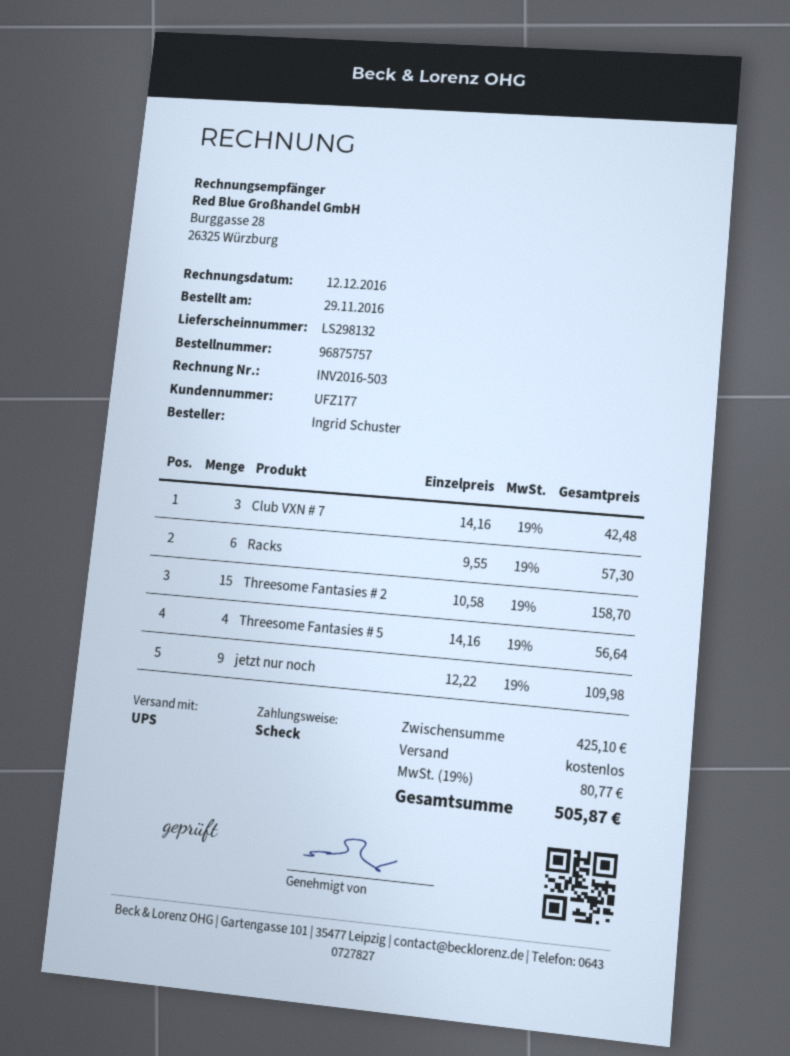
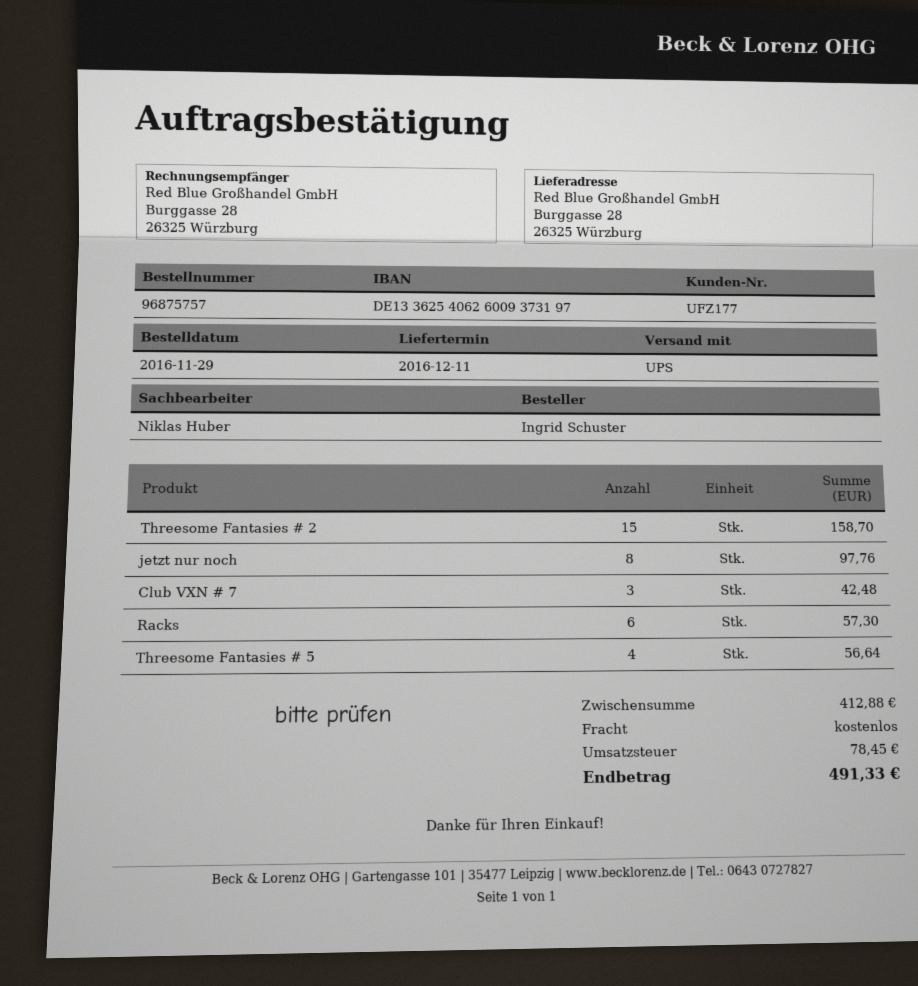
jetzt nur noch: 9 for 109.98 -> 8 for 97.76
subtotal: 425.10 -> 412.88
tax: 80.77 -> 78.45
total: 505.87 -> 491.33

